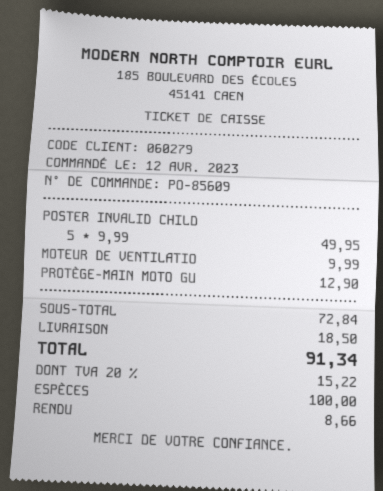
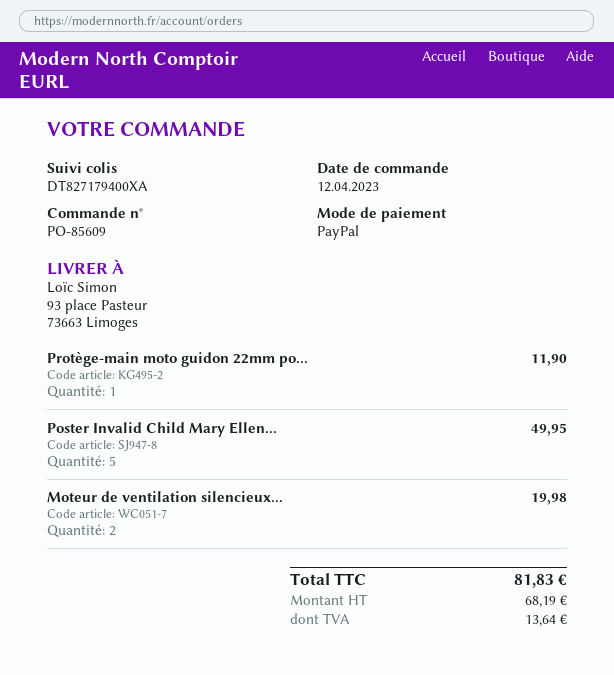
payment method: cash -> PayPal
MOTEUR DE VENTILATIO: 1 for 9.99 -> 2 for 19.98
PROTÈGE-MAIN MOTO GU: 1 for 12.90 -> 1 for 11.90
shipping: 18.50 -> none
tax: 15.22 -> 13.64
total: 91.34 -> 81.83

